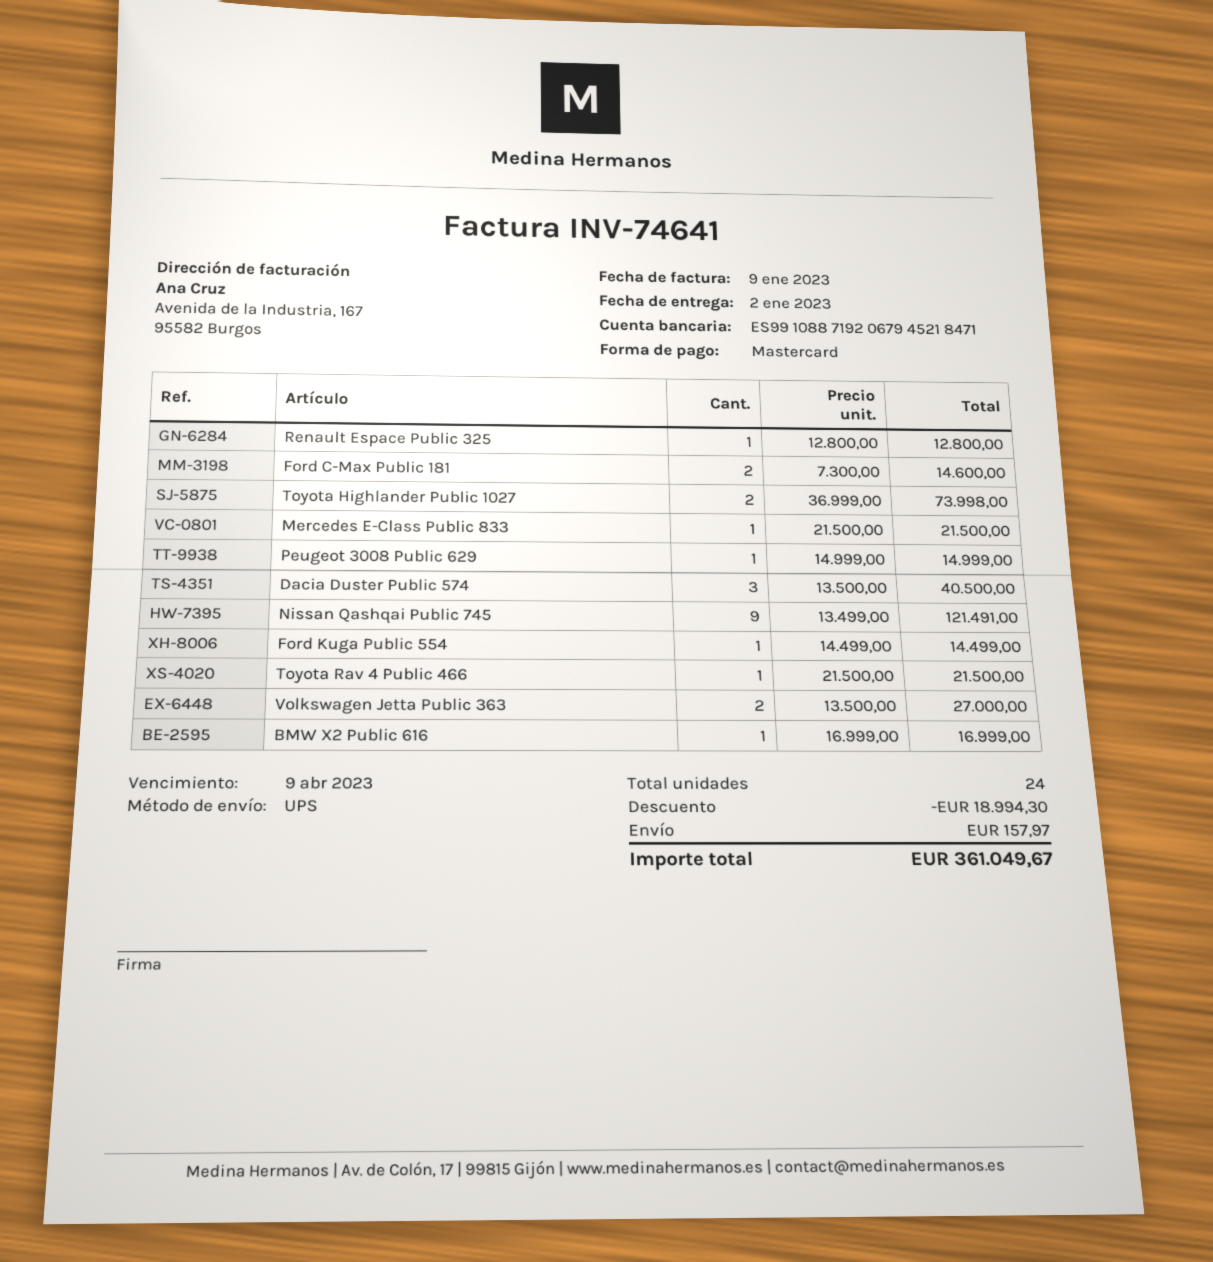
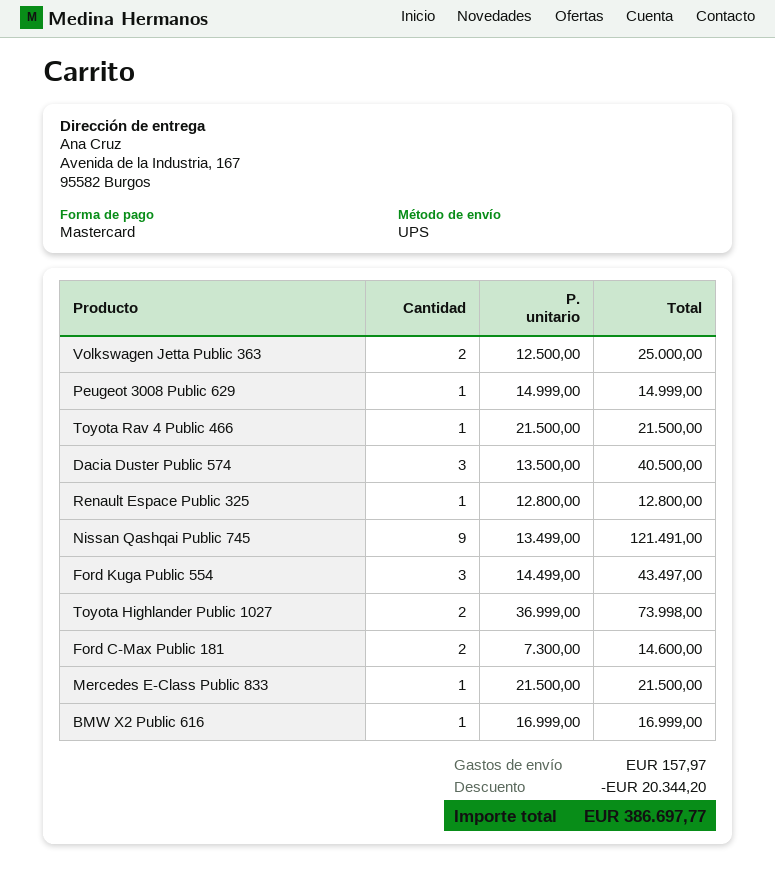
Ford Kuga Public 554: 1 x 14499.00 = 14499.00 -> 3 x 14499.00 = 43497.00
Volkswagen Jetta Public 363: 2 x 13500.00 = 27000.00 -> 2 x 12500.00 = 25000.00
discount: 18994.30 -> 20344.20
total: 361049.67 -> 386697.77

